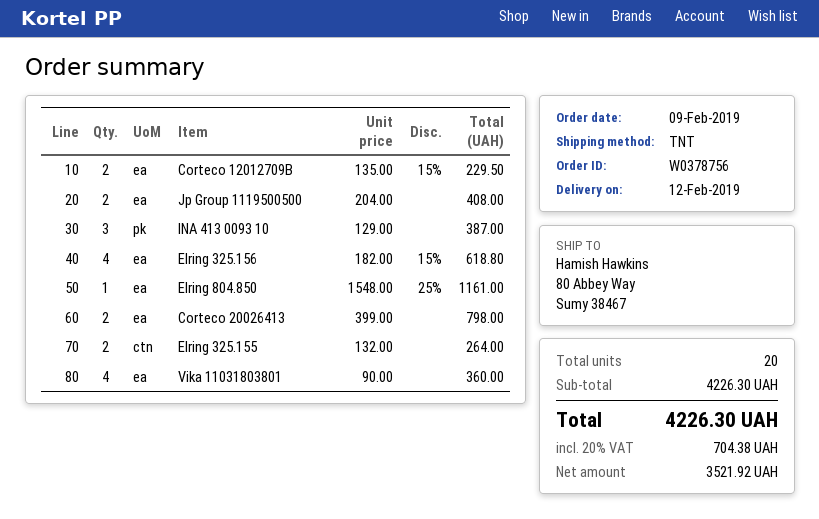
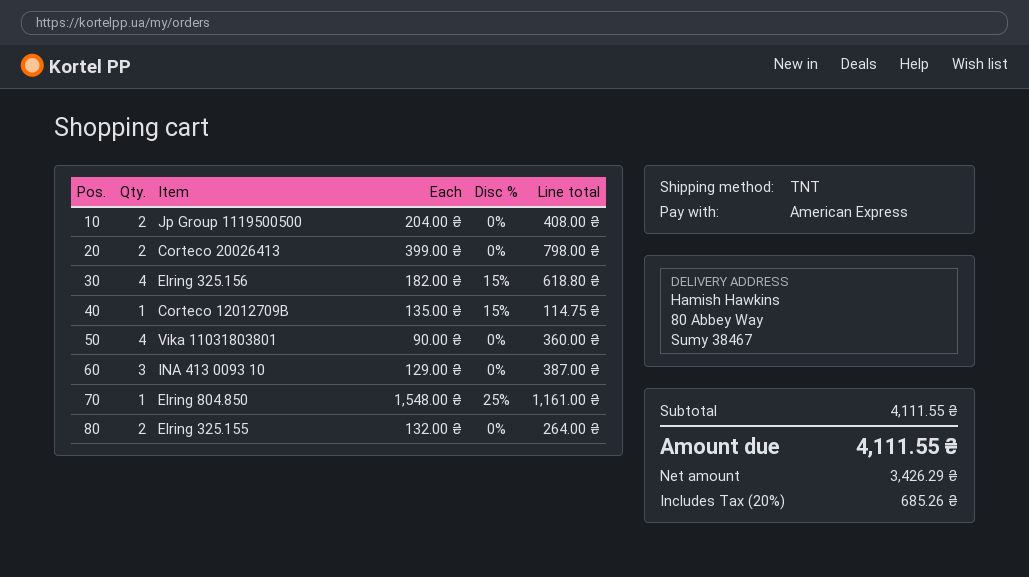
Corteco 12012709B: 2 x 135.00 - 15% = 229.50 -> 1 x 135.00 - 15% = 114.75
subtotal: 4226.30 -> 4111.55
net: 3521.92 -> 3426.29
tax: 20% = 704.38 -> 20% = 685.26
total: 4226.30 -> 4111.55

